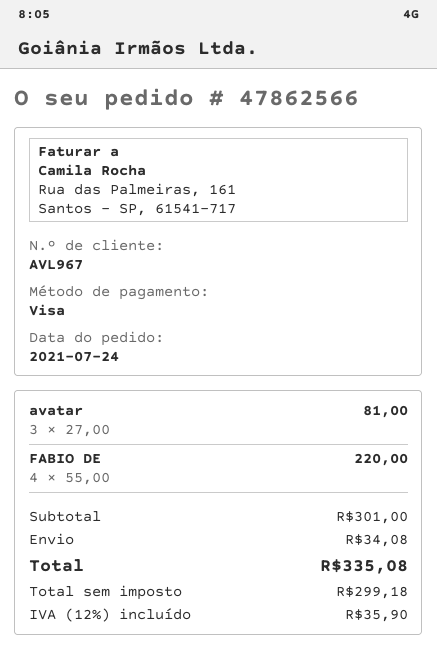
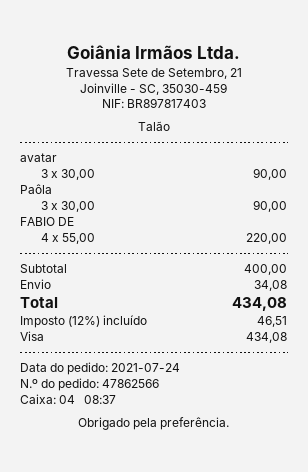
avatar: 3 x 27.00 = 81.00 -> 3 x 30.00 = 90.00
Paôla: none -> 3 x 30.00 = 90.00
subtotal: 301.00 -> 400.00
tax: 12% = 35.90 -> 12% = 46.51
total: 335.08 -> 434.08

